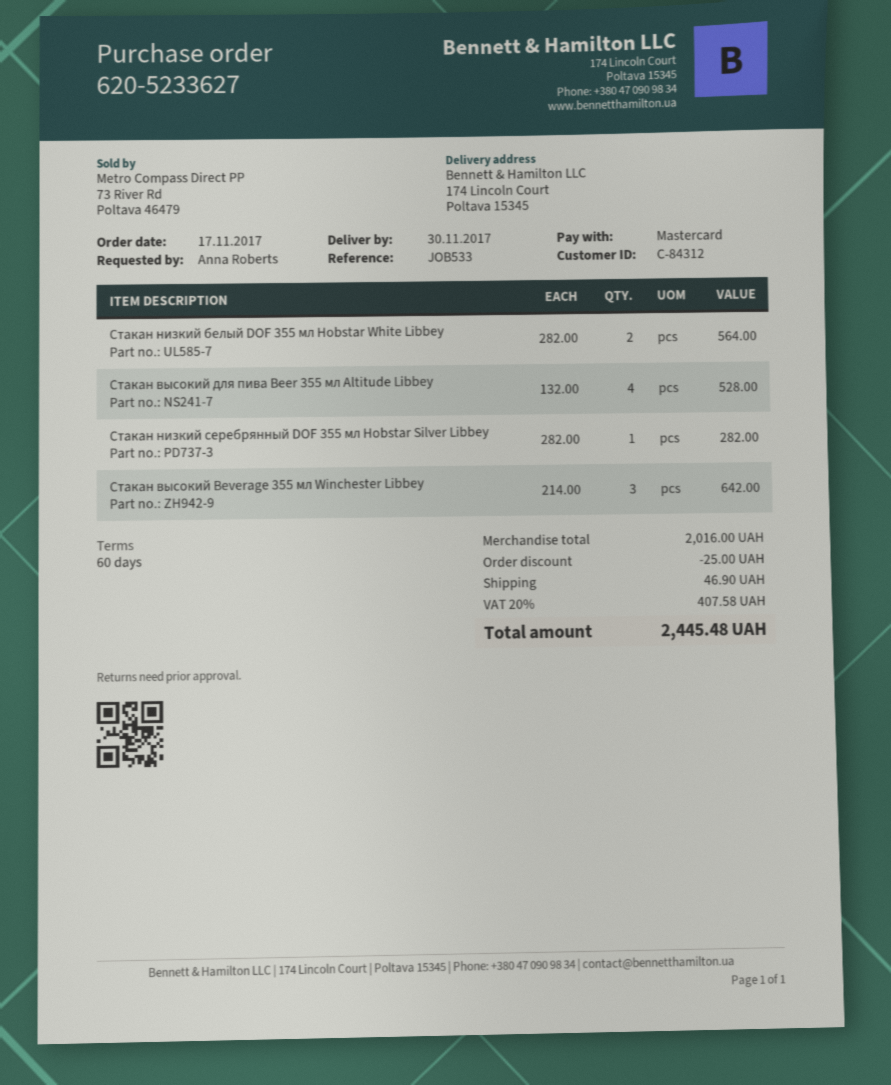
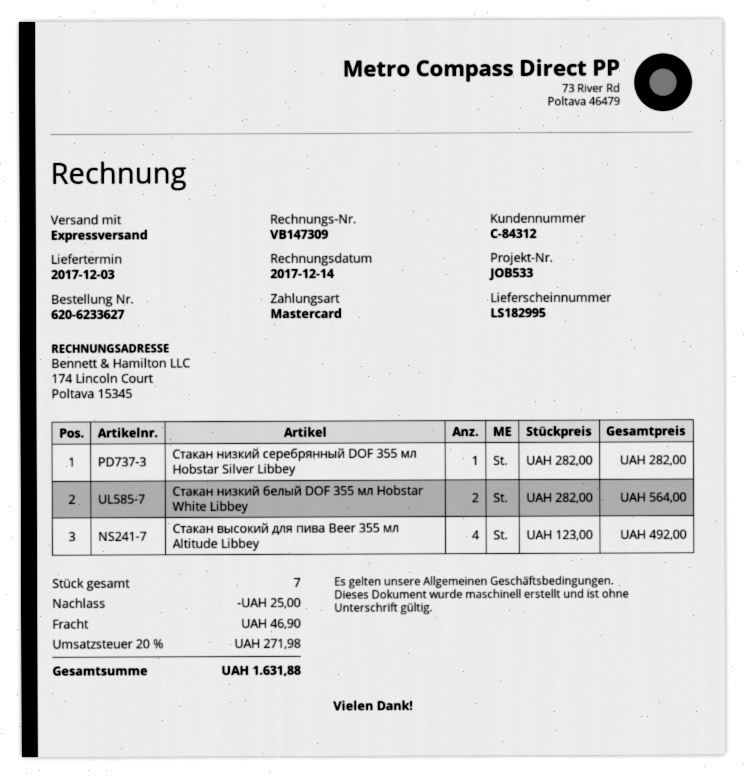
order number: 620-5233627 -> 620-6233627
delivery date: 2017-11-30 -> 2017-12-03
Стакан высокий для пива Beer 355 мл Altitude Libbey: 4 x 132.00 = 528.00 -> 4 x 123.00 = 492.00
Стакан высокий Beverage 355 мл Winchester Libbey: 3 x 214.00 = 642.00 -> none
tax: 20% = 407.58 -> 20% = 271.98
total: 2445.48 -> 1631.88

